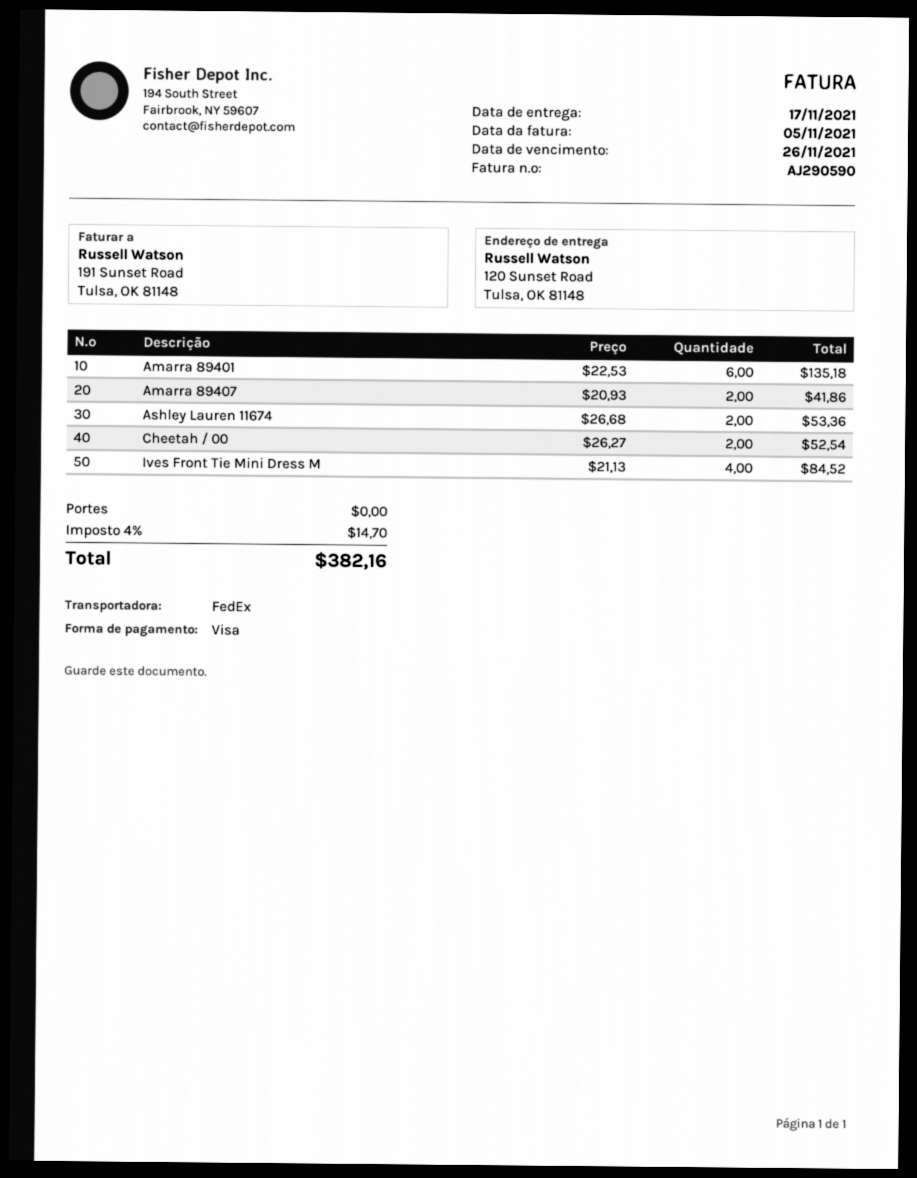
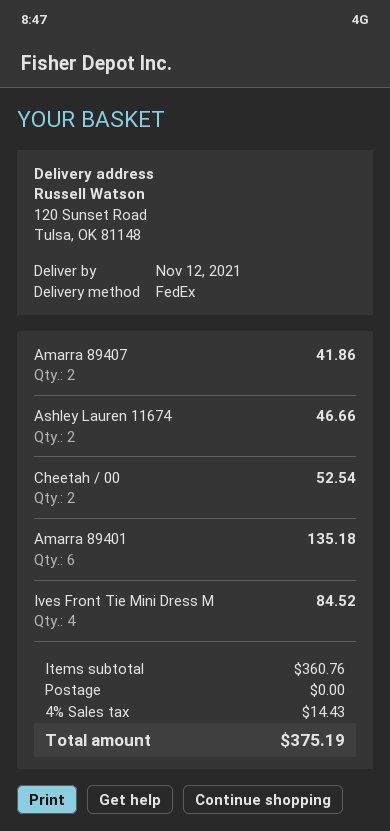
delivery date: 2021-11-17 -> 2021-11-12
Ashley Lauren 11674: 2 for 53.36 -> 2 for 46.66
tax: 4% = 14.70 -> 4% = 14.43
total: 382.16 -> 375.19

